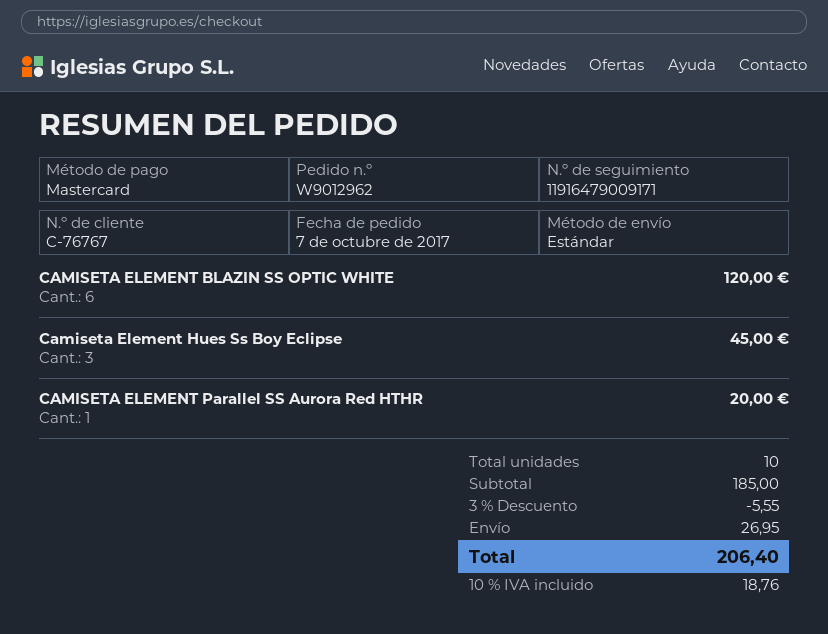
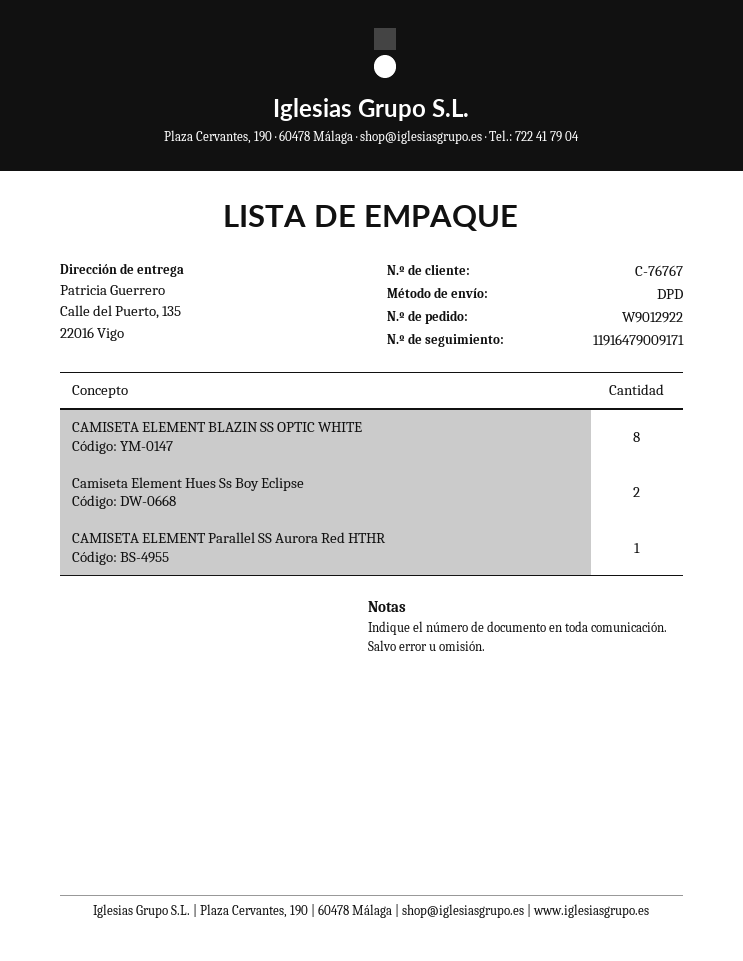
order number: W9012962 -> W9012922
shipping method: standard -> DPD
CAMISETA ELEMENT BLAZIN SS OPTIC WHITE: 6 -> 8
Camiseta Element Hues Ss Boy Eclipse: 3 -> 2

